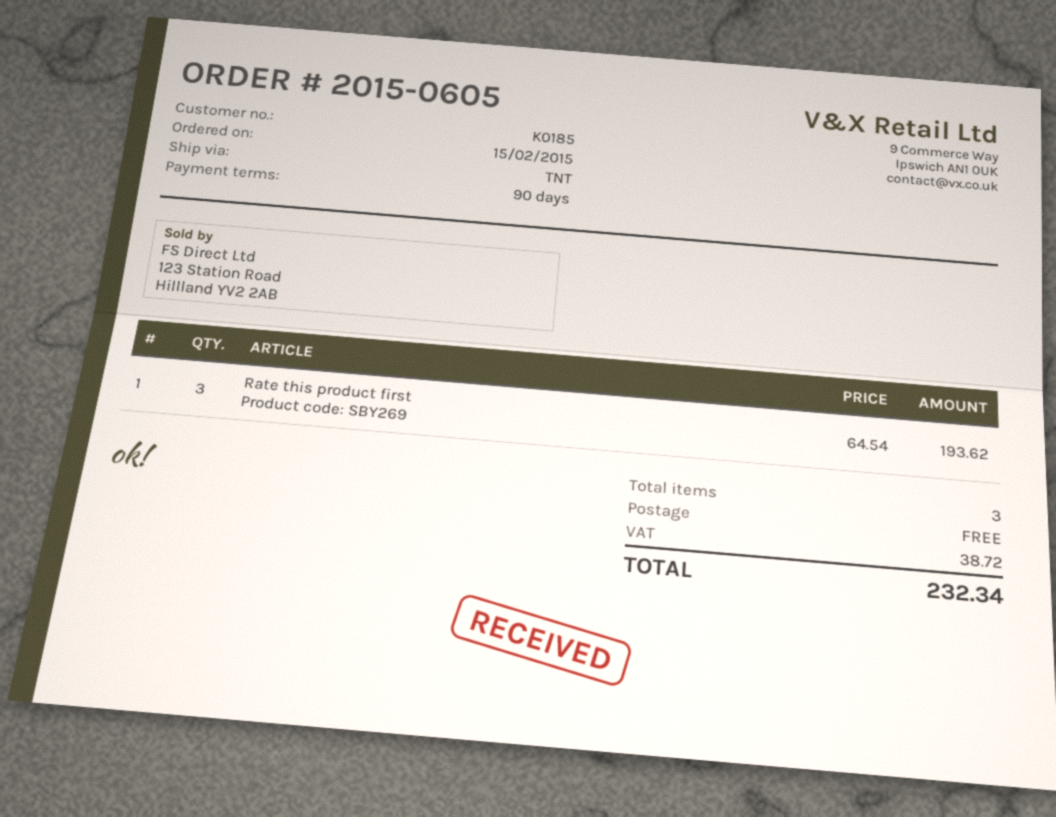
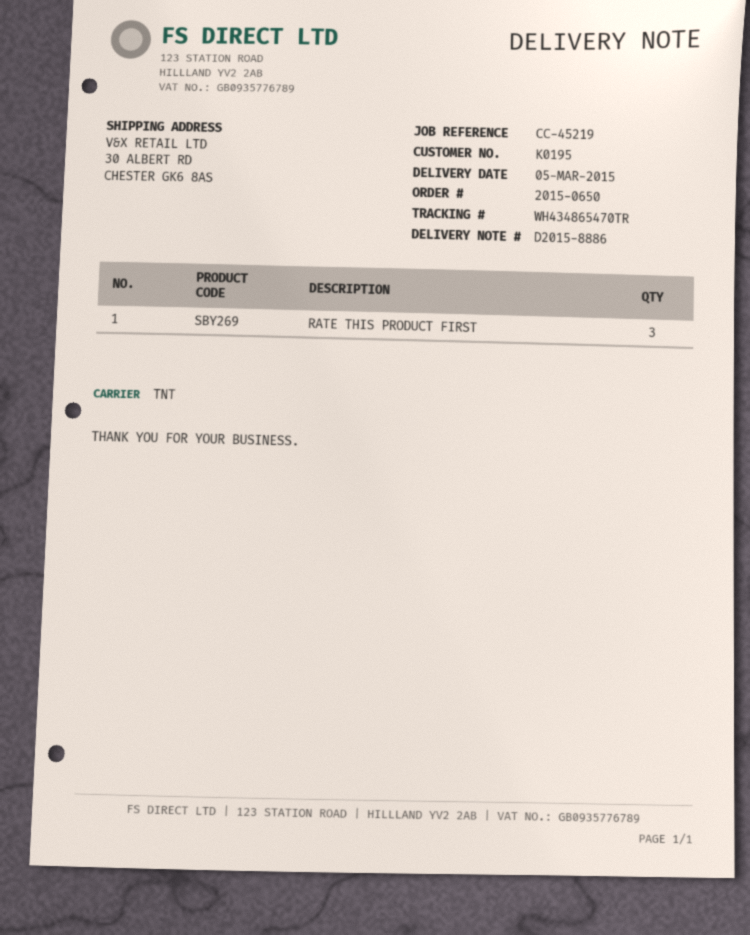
order number: 2015-0605 -> 2015-0650
customer number: K0185 -> K0195

